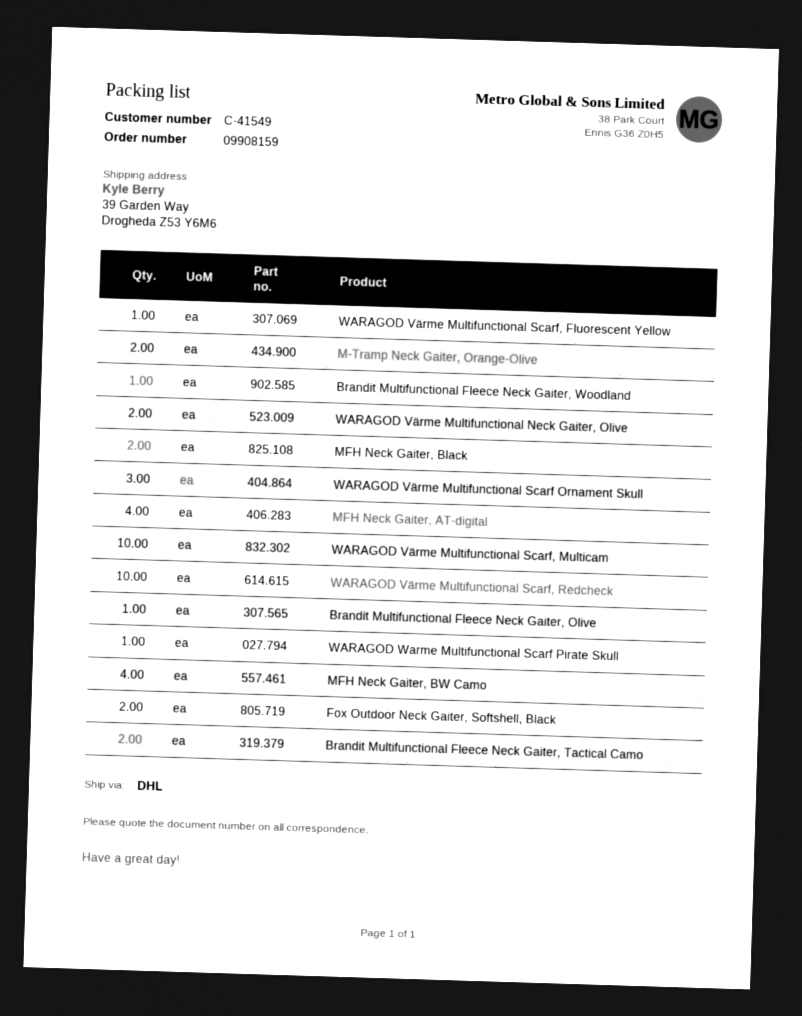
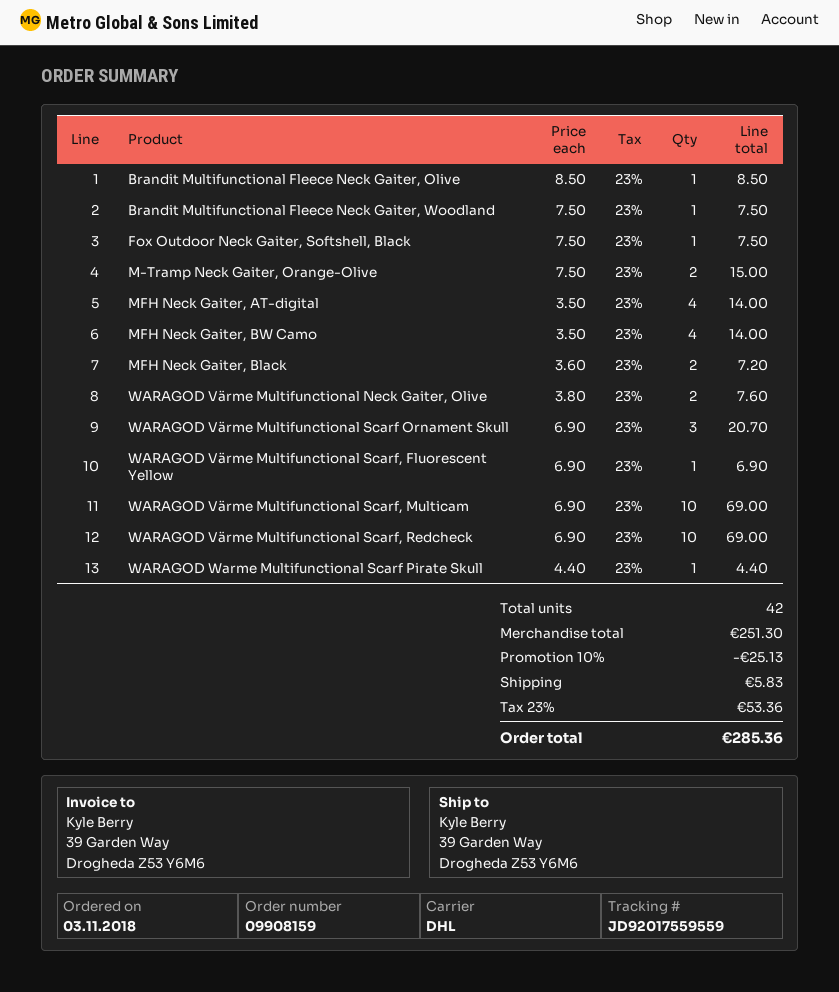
Fox Outdoor Neck Gaiter, Softshell, Black: 2 -> 1
Brandit Multifunctional Fleece Neck Gaiter, Tactical Camo: 2 -> none

